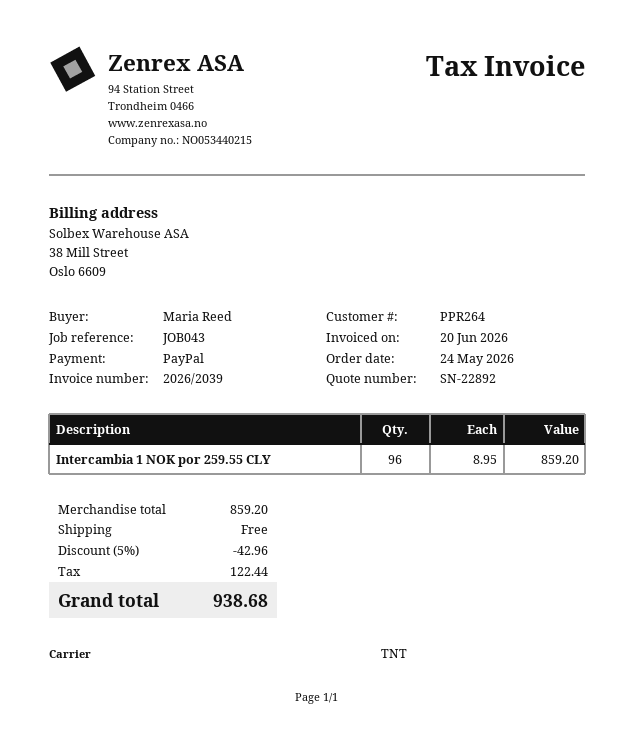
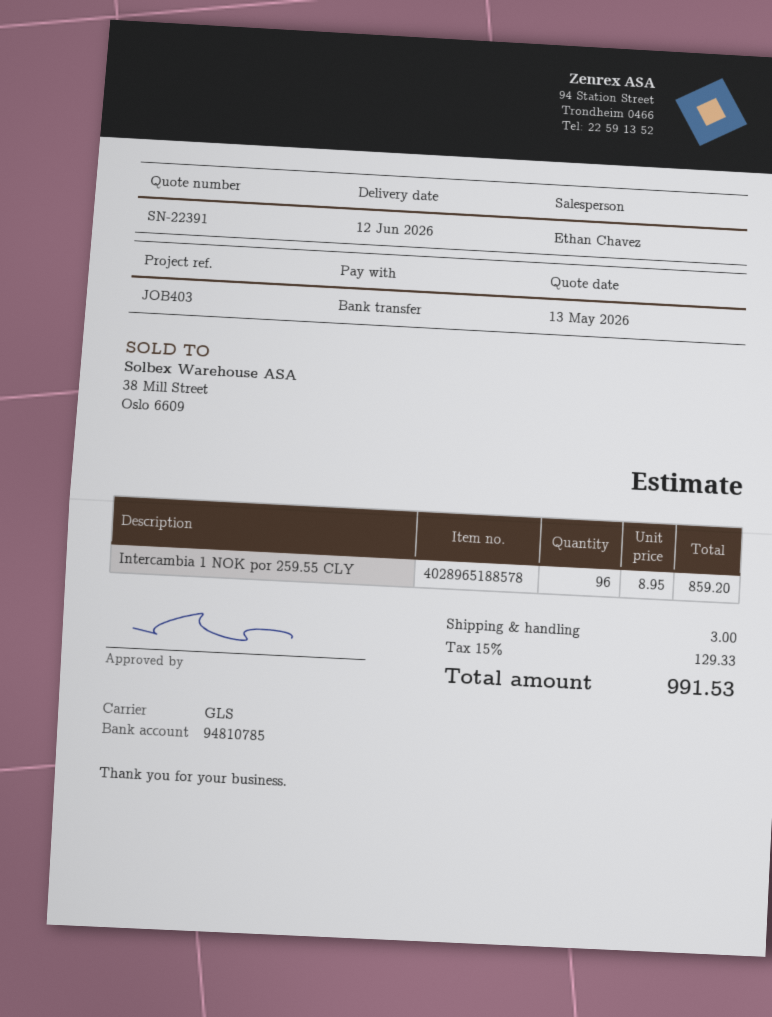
quote number: SN-22892 -> SN-22391
reference: JOB043 -> JOB403
payment method: PayPal -> bank transfer
shipping method: TNT -> GLS
discount: 5% = 42.96 -> none
shipping: 0.00 -> 3.00
tax: 122.44 -> 129.33
total: 938.68 -> 991.53

